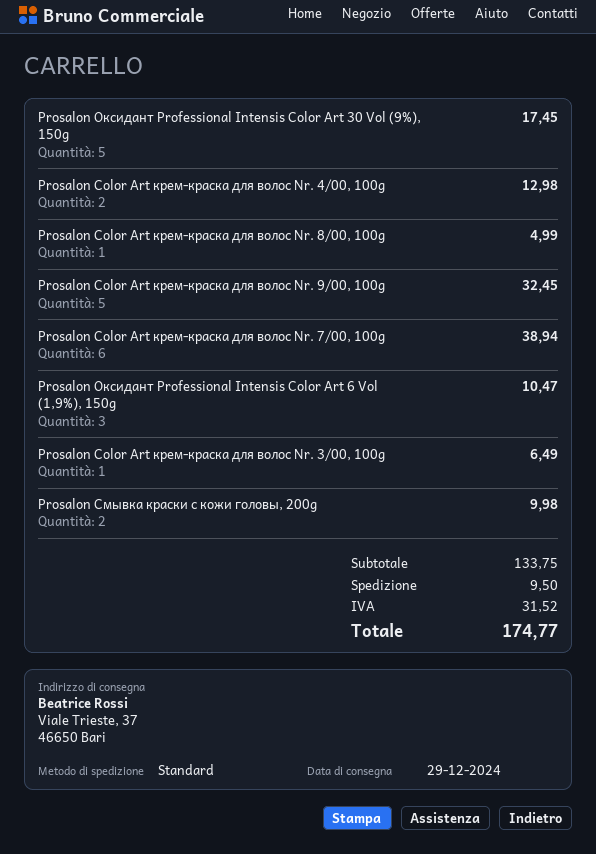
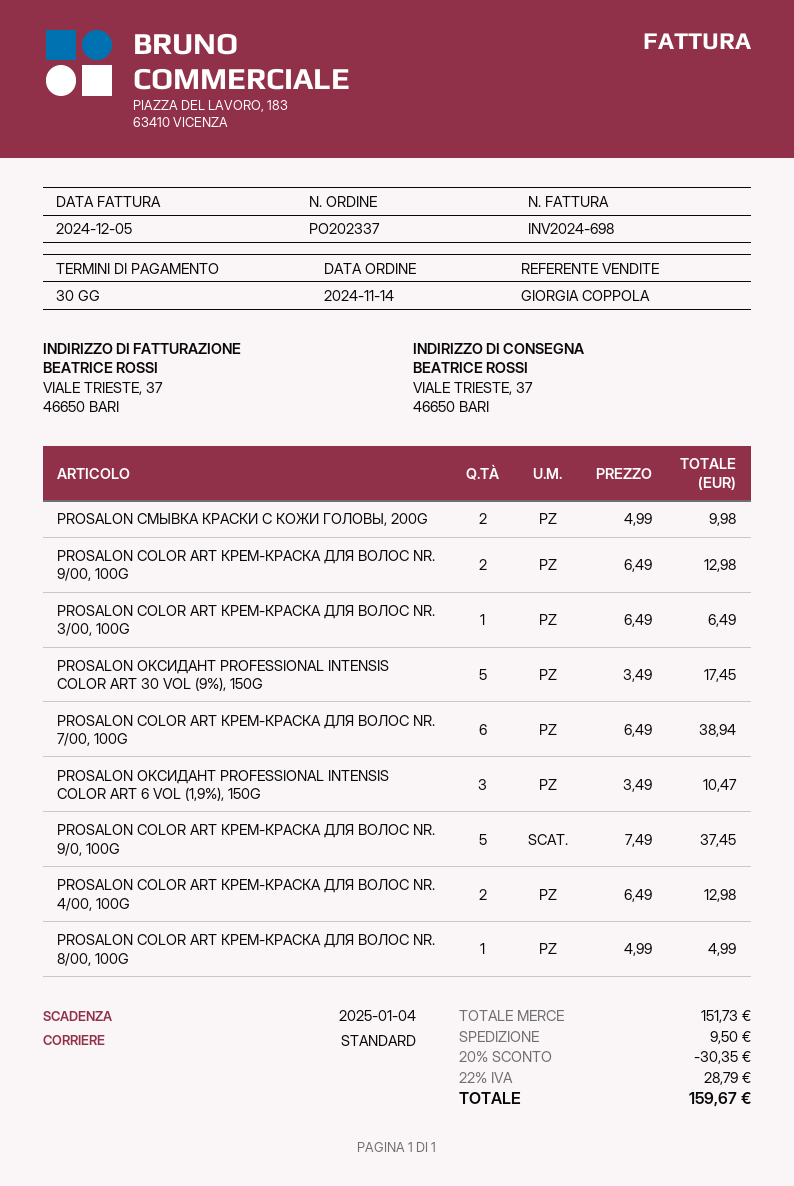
Prosalon Color Art крем-краска для волос Nr. 9/00, 100g: 5 for 32.45 -> 2 for 12.98
PROSALON COLOR ART КРЕМ-КРАСКА ДЛЯ ВОЛОС NR. 9/0, 100G: none -> 5 for 37.45
subtotal: 133.75 -> 151.73
discount: none -> 20% = 30.35
tax: 31.52 -> 28.79
total: 174.77 -> 159.67

